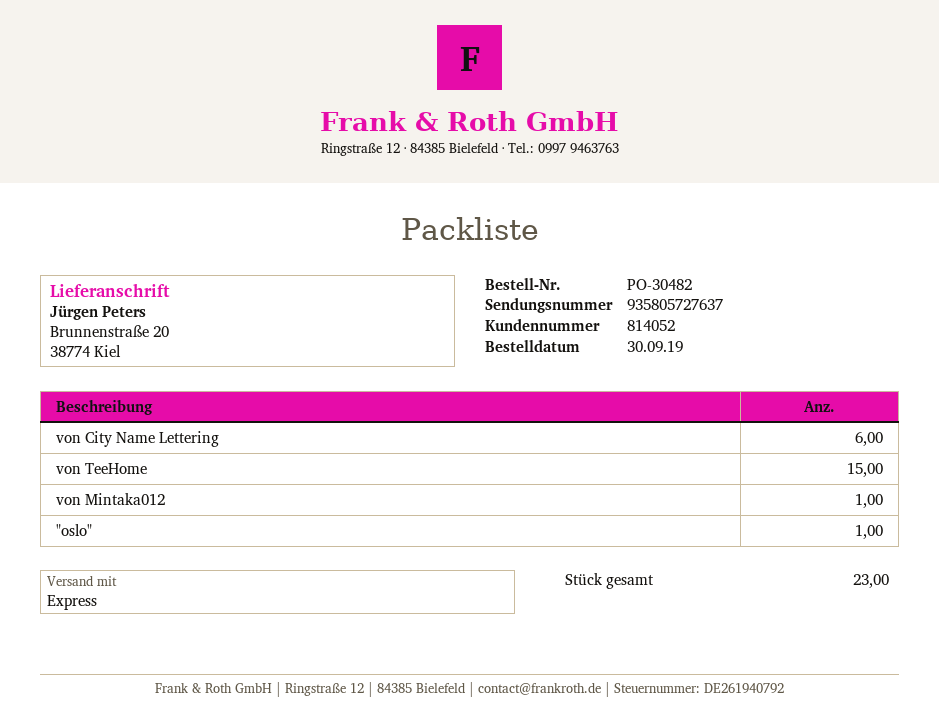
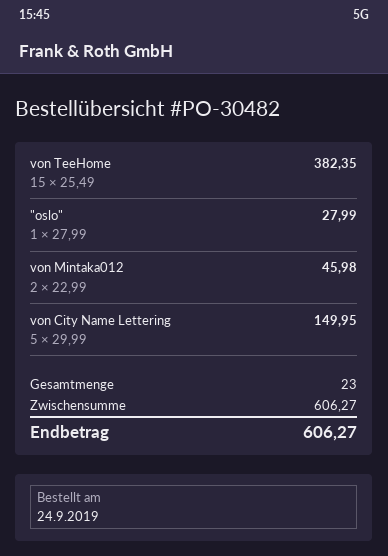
order date: 2019-09-30 -> 2019-09-24
von City Name Lettering: 6 -> 5
von Mintaka012: 1 -> 2

